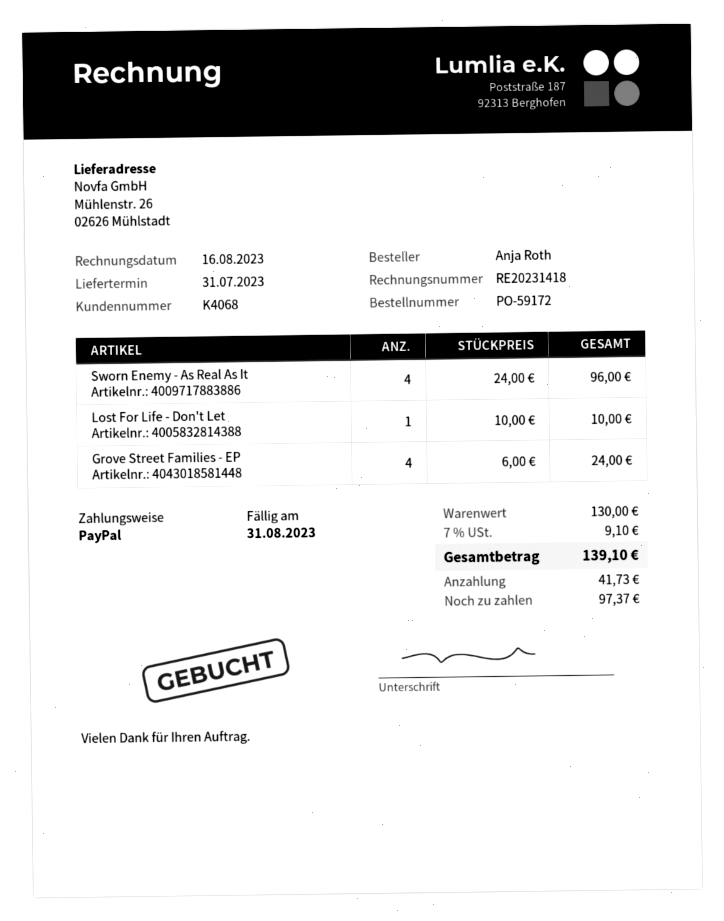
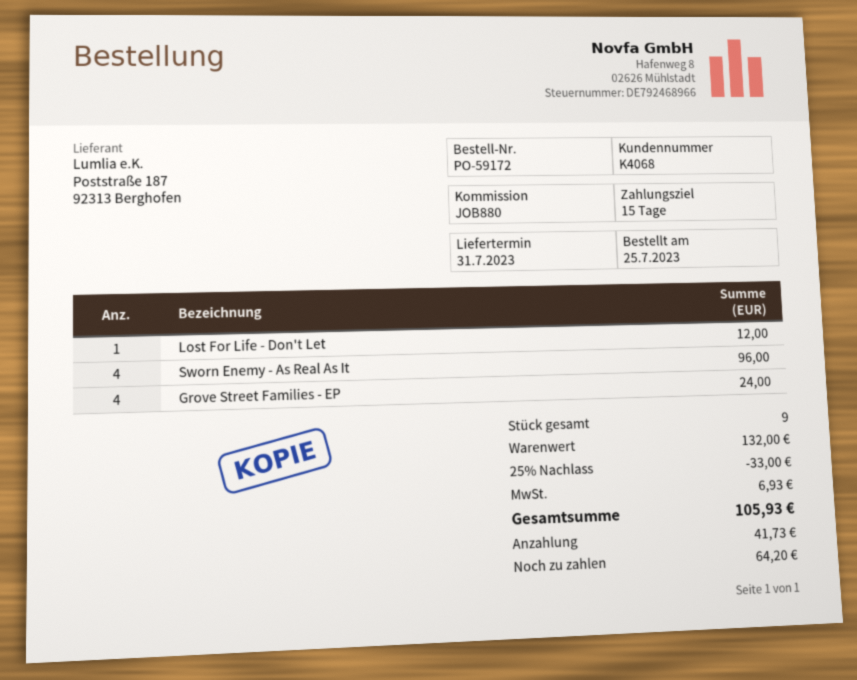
Lost For Life - Don't Let: 1 for 10.00 -> 1 for 12.00
subtotal: 130.00 -> 132.00
discount: none -> 25% = 33.00
tax: 9.10 -> 6.93
total: 139.10 -> 105.93
balance: 97.37 -> 64.20

